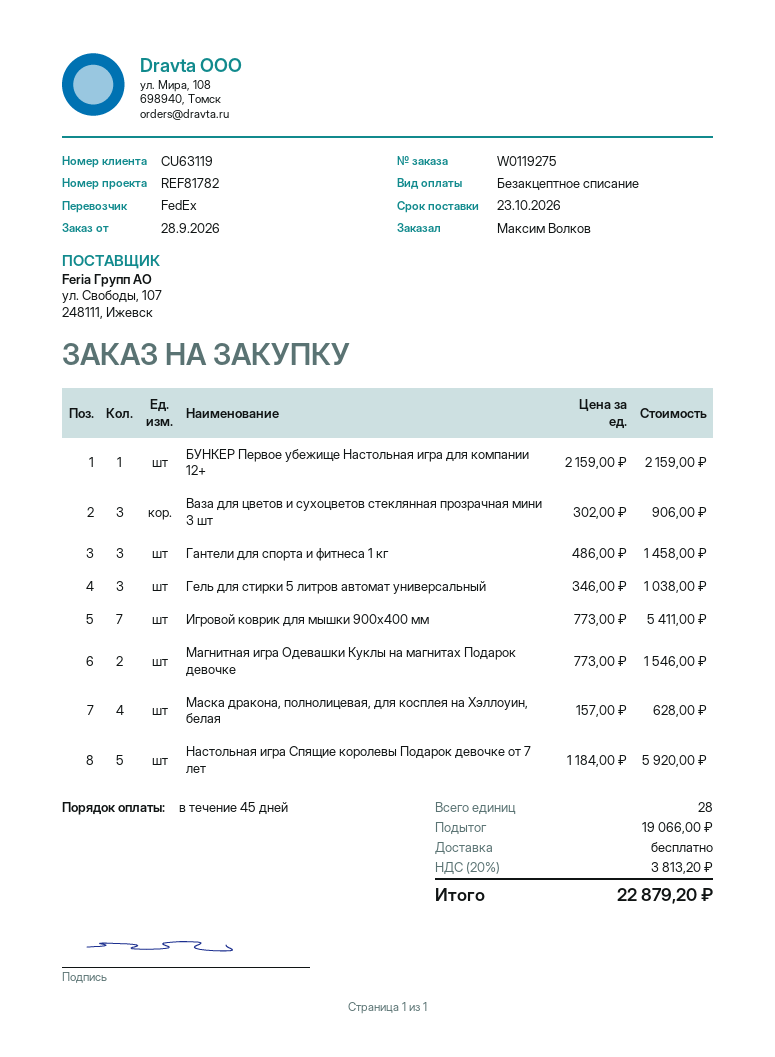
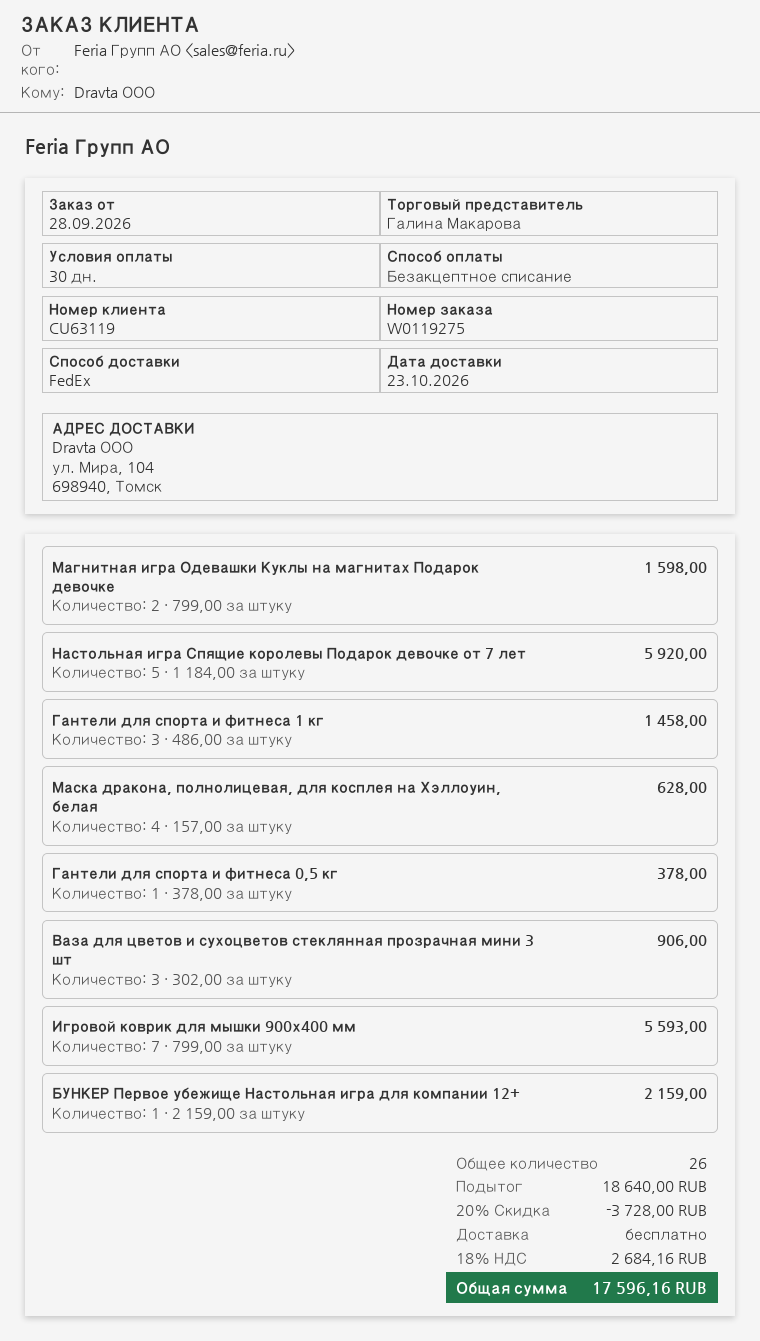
payment terms: 45 days -> 30 days
Гель для стирки 5 литров автомат универсальный: 3 x 346.00 = 1038.00 -> none
Игровой коврик для мышки 900х400 мм: 7 x 773.00 = 5411.00 -> 7 x 799.00 = 5593.00
Магнитная игра Одевашки Куклы на магнитах Подарок девочке: 2 x 773.00 = 1546.00 -> 2 x 799.00 = 1598.00
Гантели для спорта и фитнеса 0,5 кг: none -> 1 x 378.00 = 378.00
total quantity: 28 -> 26
subtotal: 19066.00 -> 18640.00
discount: none -> 20% = 3728.00
tax: 20% = 3813.20 -> 18% = 2684.16
total: 22879.20 -> 17596.16

